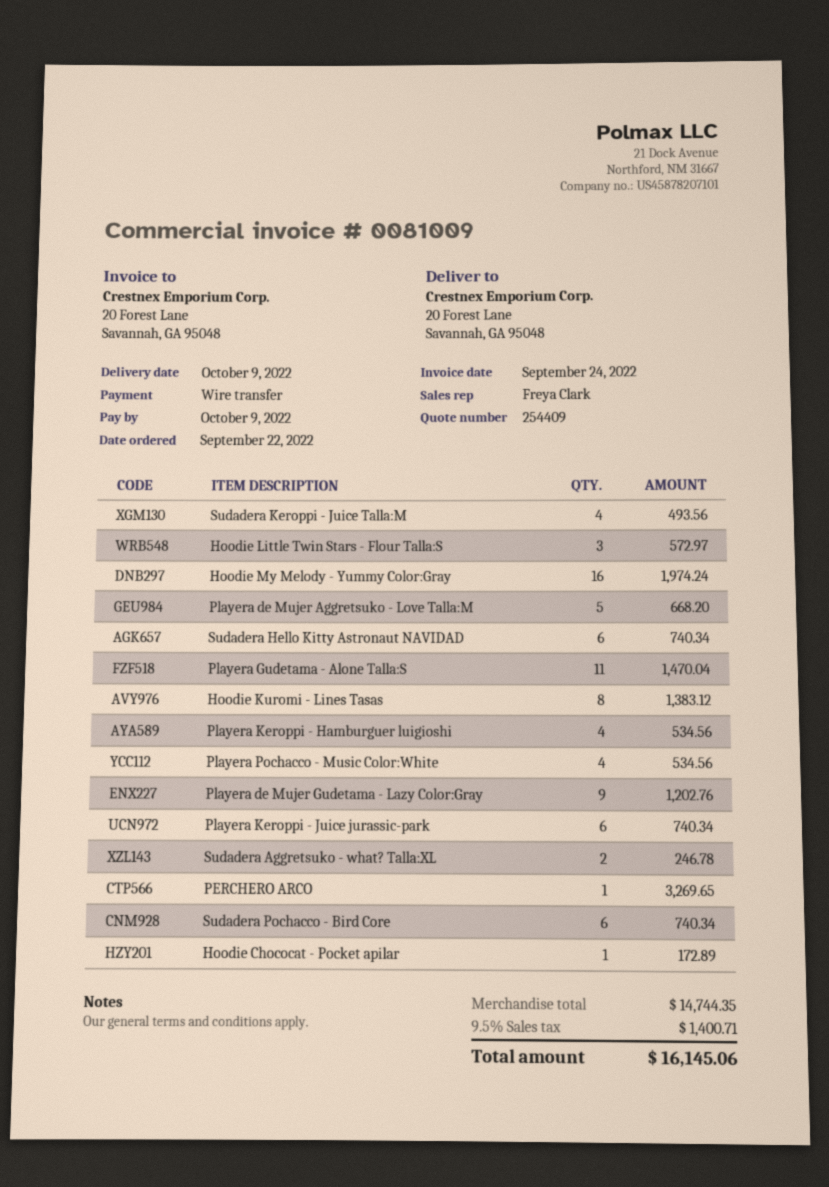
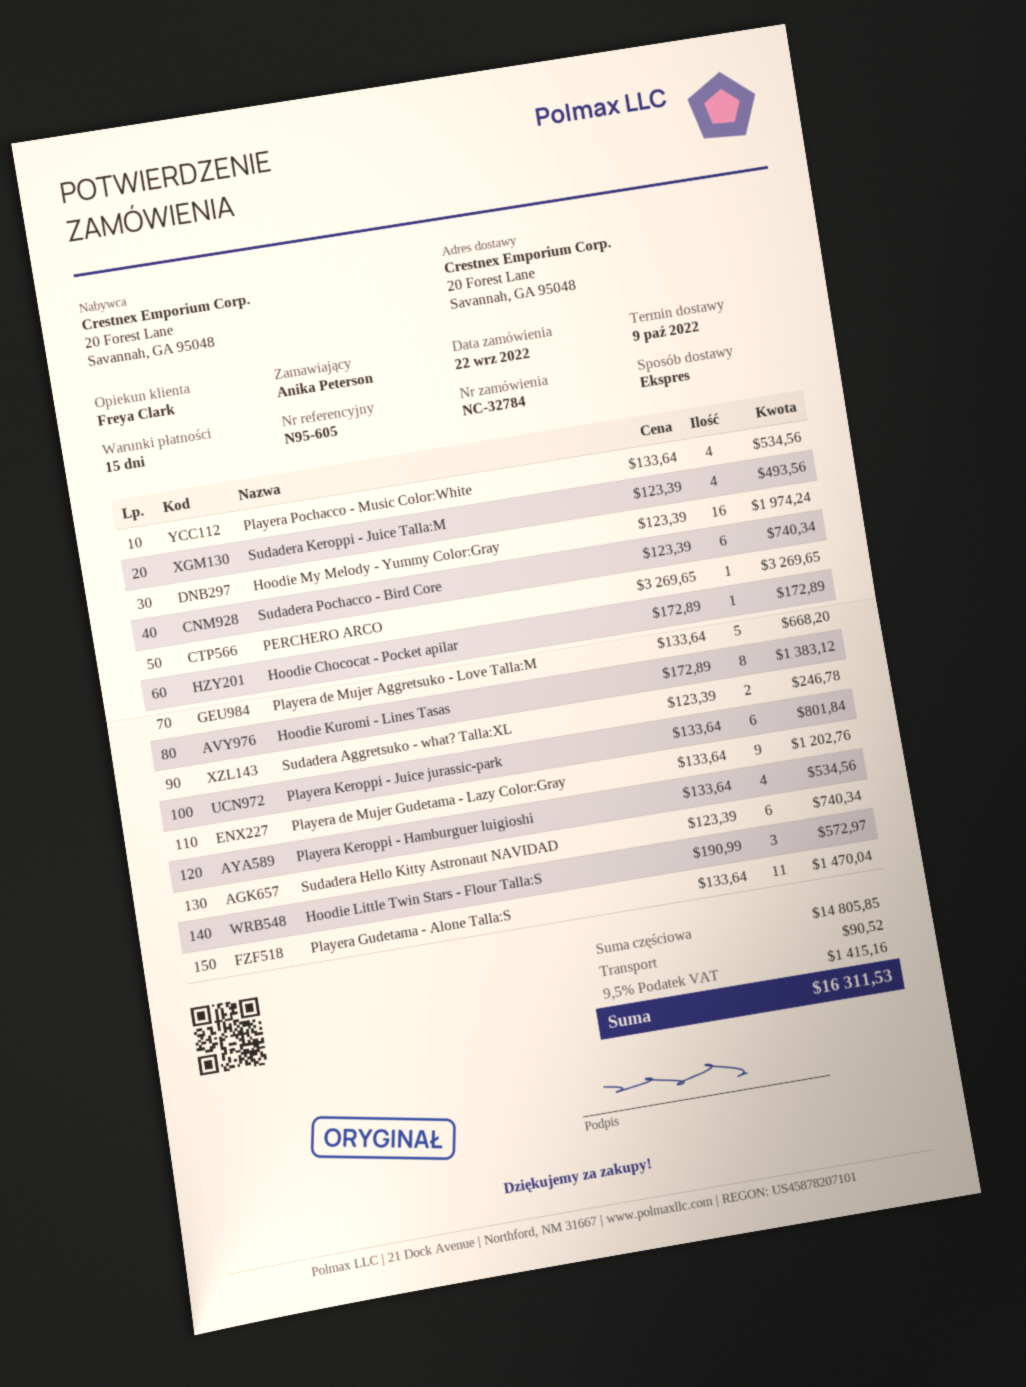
Playera Keroppi - Juice jurassic-park: 6 for 740.34 -> 6 for 801.84
subtotal: 14744.35 -> 14805.85
shipping: none -> 90.52
tax: 9.5% = 1400.71 -> 9.5% = 1415.16
total: 16145.06 -> 16311.53

